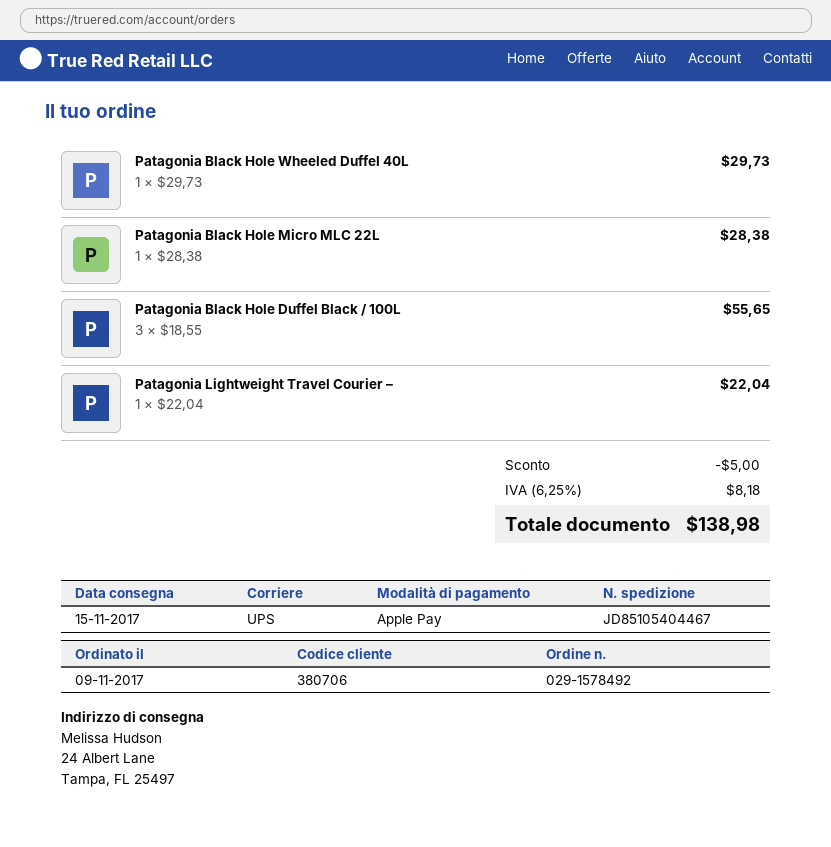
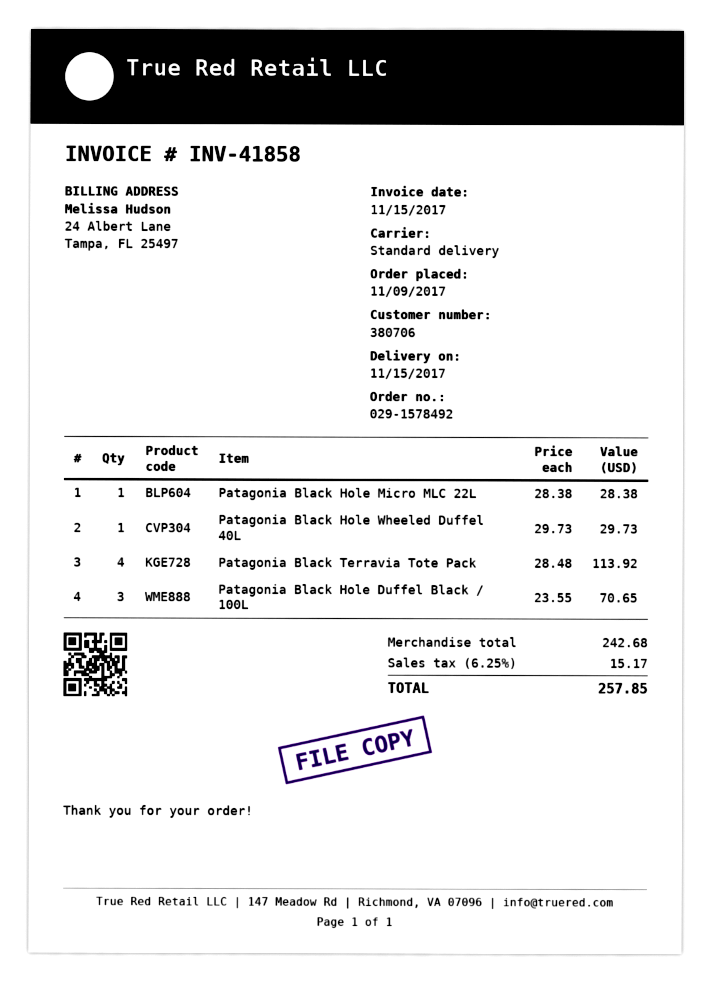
shipping method: UPS -> standard
Patagonia Black Hole Duffel Black / 100L: 3 x 18.55 = 55.65 -> 3 x 23.55 = 70.65
Patagonia Lightweight Travel Courier –: 1 x 22.04 = 22.04 -> none
Patagonia Black Terravia Tote Pack: none -> 4 x 28.48 = 113.92
discount: 5.00 -> none
tax: 6.25% = 8.18 -> 6.25% = 15.17
total: 138.98 -> 257.85

